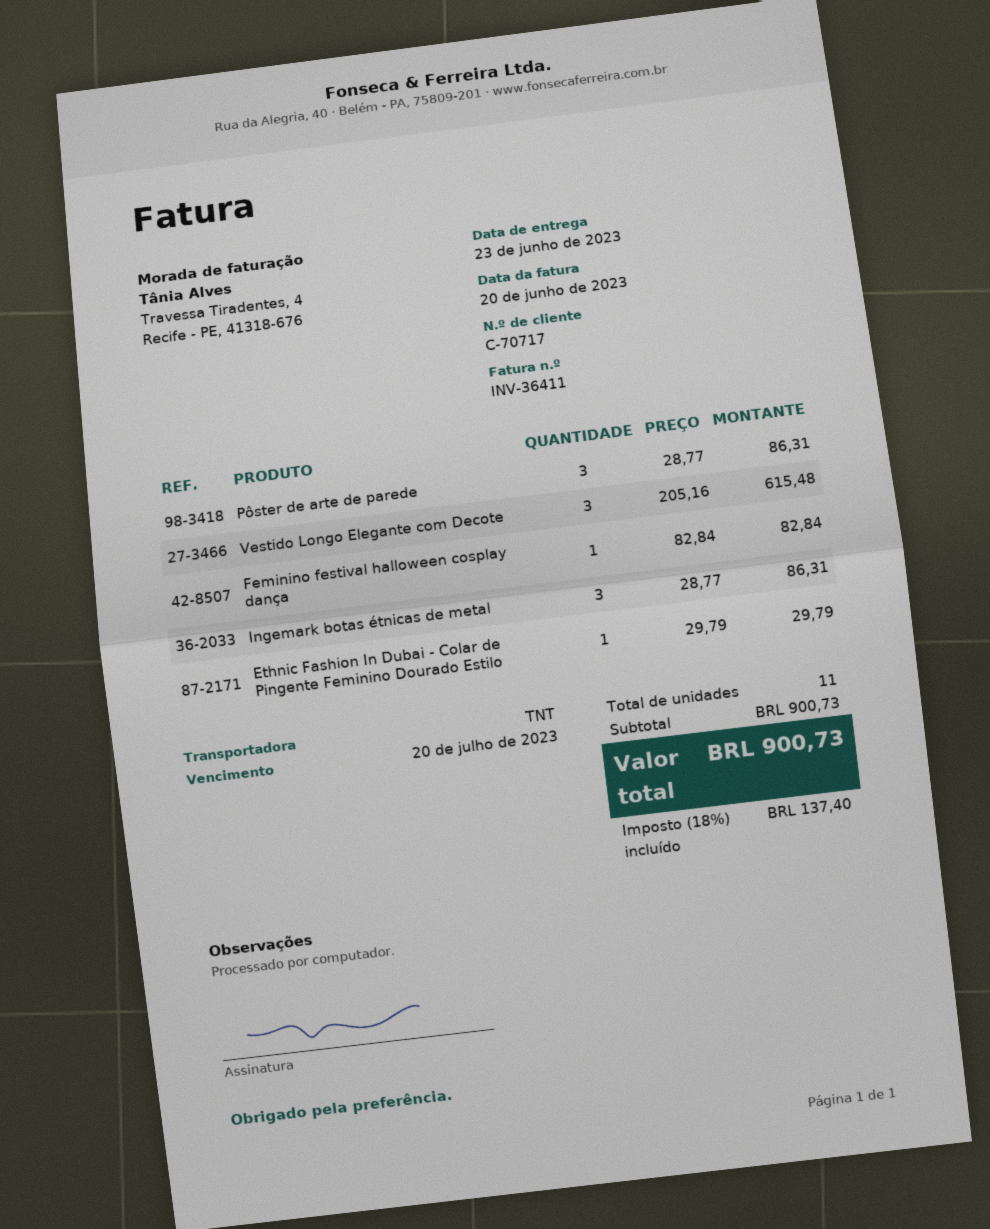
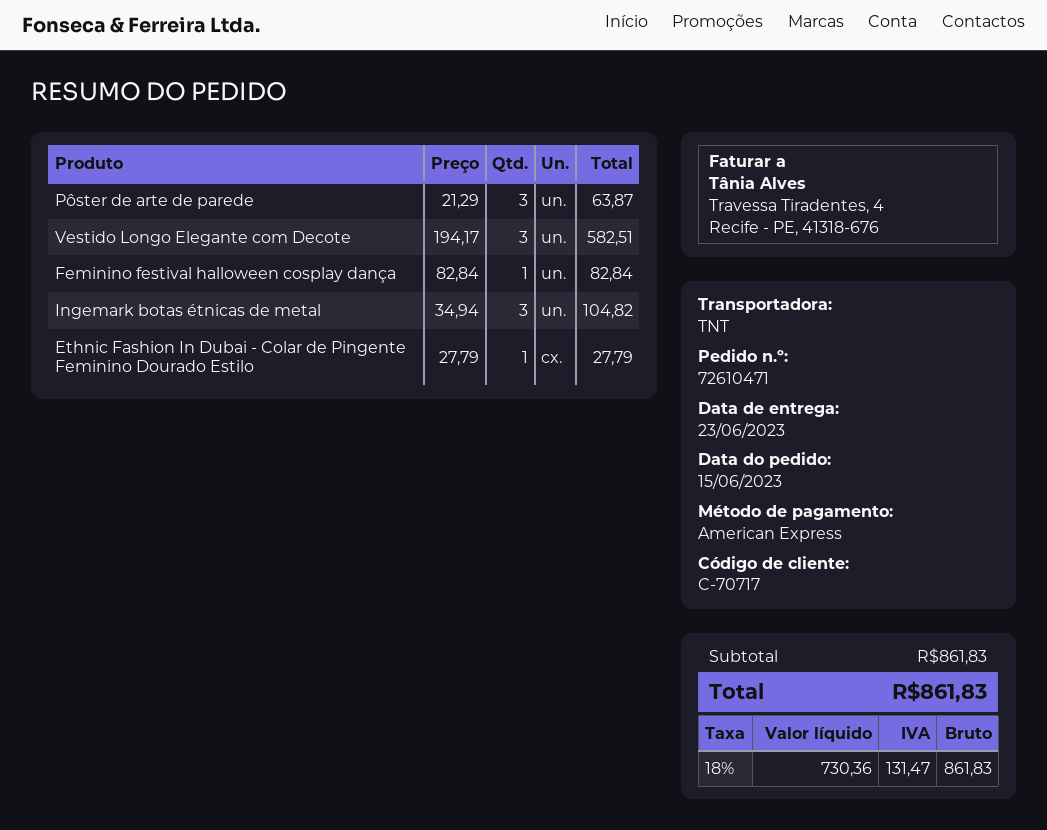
Pôster de arte de parede: 3 x 28.77 = 86.31 -> 3 x 21.29 = 63.87
Vestido Longo Elegante com Decote: 3 x 205.16 = 615.48 -> 3 x 194.17 = 582.51
Ingemark botas étnicas de metal: 3 x 28.77 = 86.31 -> 3 x 34.94 = 104.82
Ethnic Fashion In Dubai - Colar de Pingente Feminino Dourado Estilo: 1 x 29.79 = 29.79 -> 1 x 27.79 = 27.79
subtotal: 900.73 -> 861.83
tax: 18% = 137.40 -> 18% = 131.47
total: 900.73 -> 861.83

